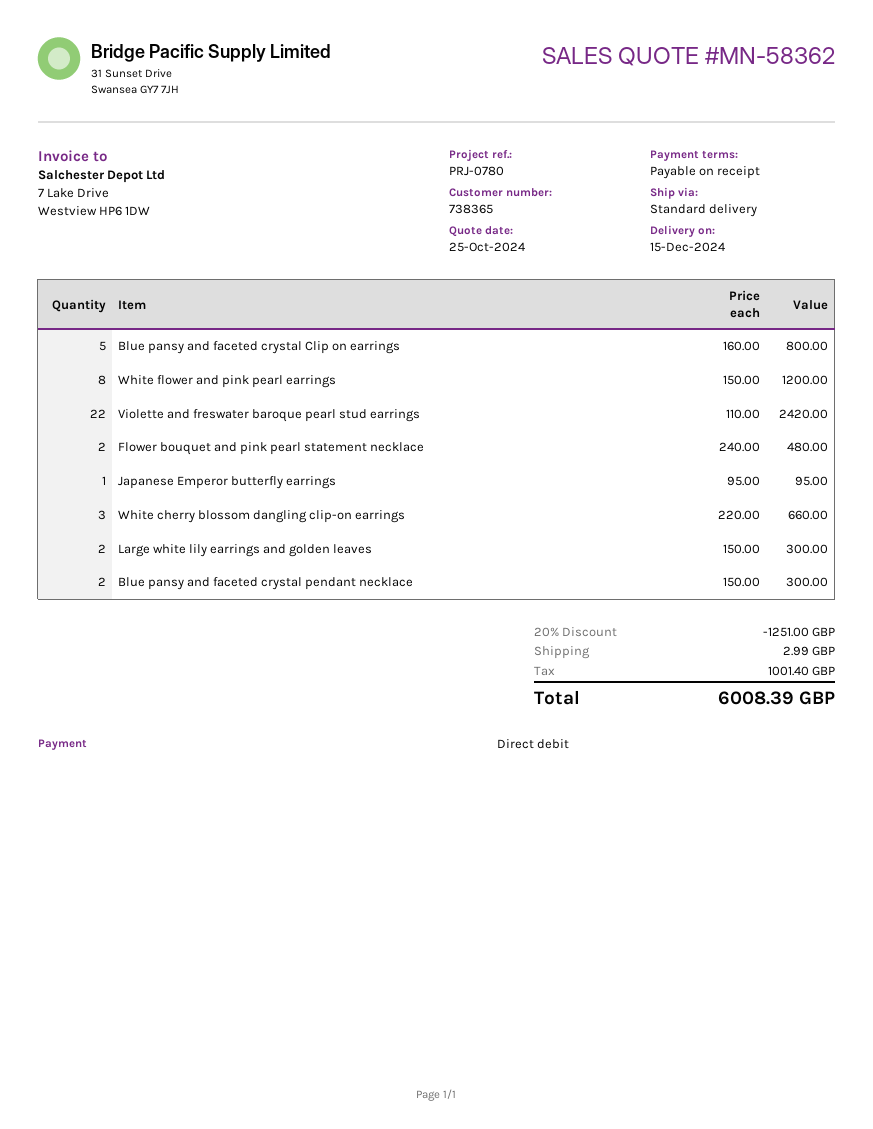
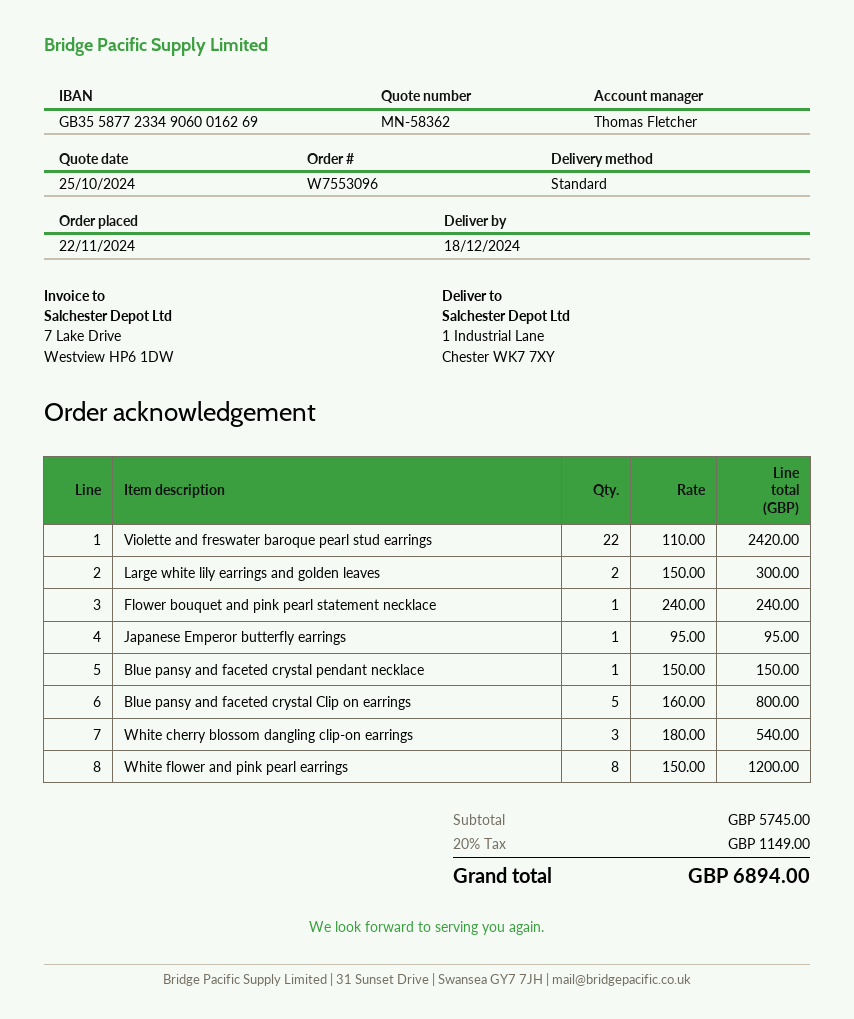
delivery date: 2024-12-15 -> 2024-12-18
Flower bouquet and pink pearl statement necklace: 2 x 240.00 = 480.00 -> 1 x 240.00 = 240.00
White cherry blossom dangling clip-on earrings: 3 x 220.00 = 660.00 -> 3 x 180.00 = 540.00
Blue pansy and faceted crystal pendant necklace: 2 x 150.00 = 300.00 -> 1 x 150.00 = 150.00
discount: 20% = 1251.00 -> none
shipping: 2.99 -> none
tax: 1001.40 -> 1149.00
total: 6008.39 -> 6894.00

